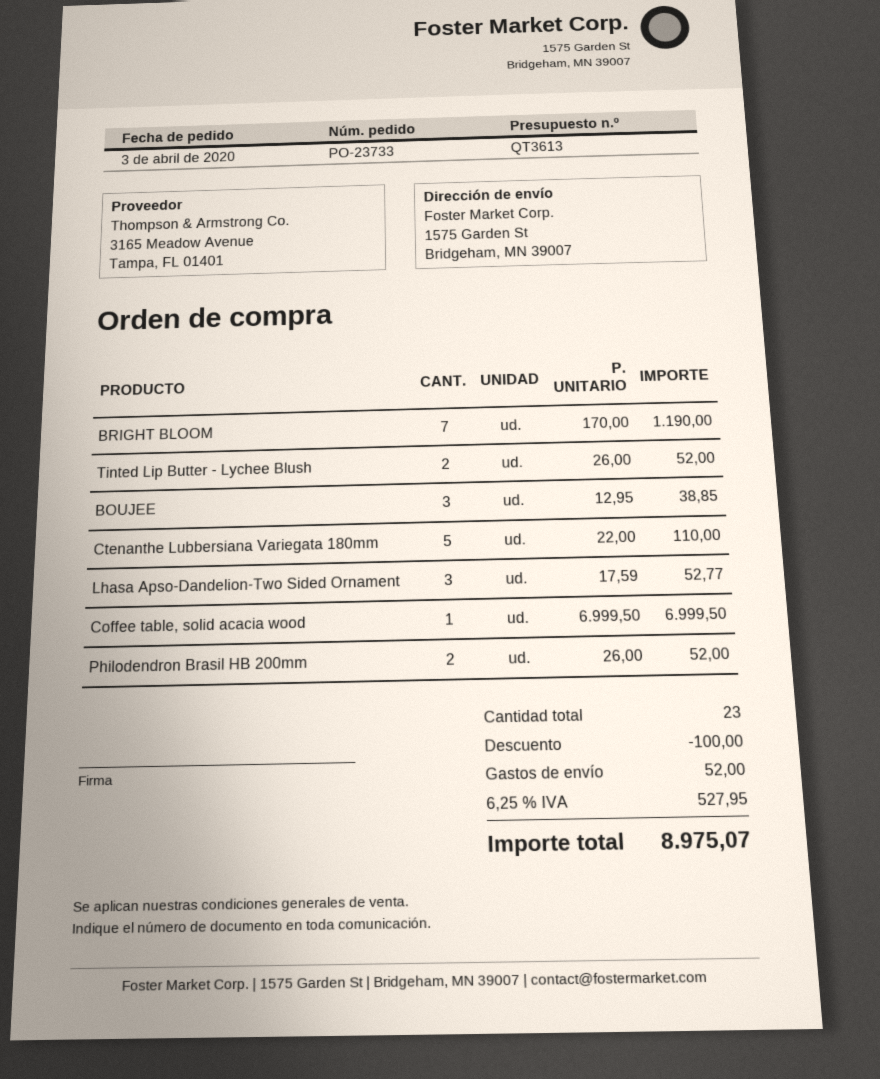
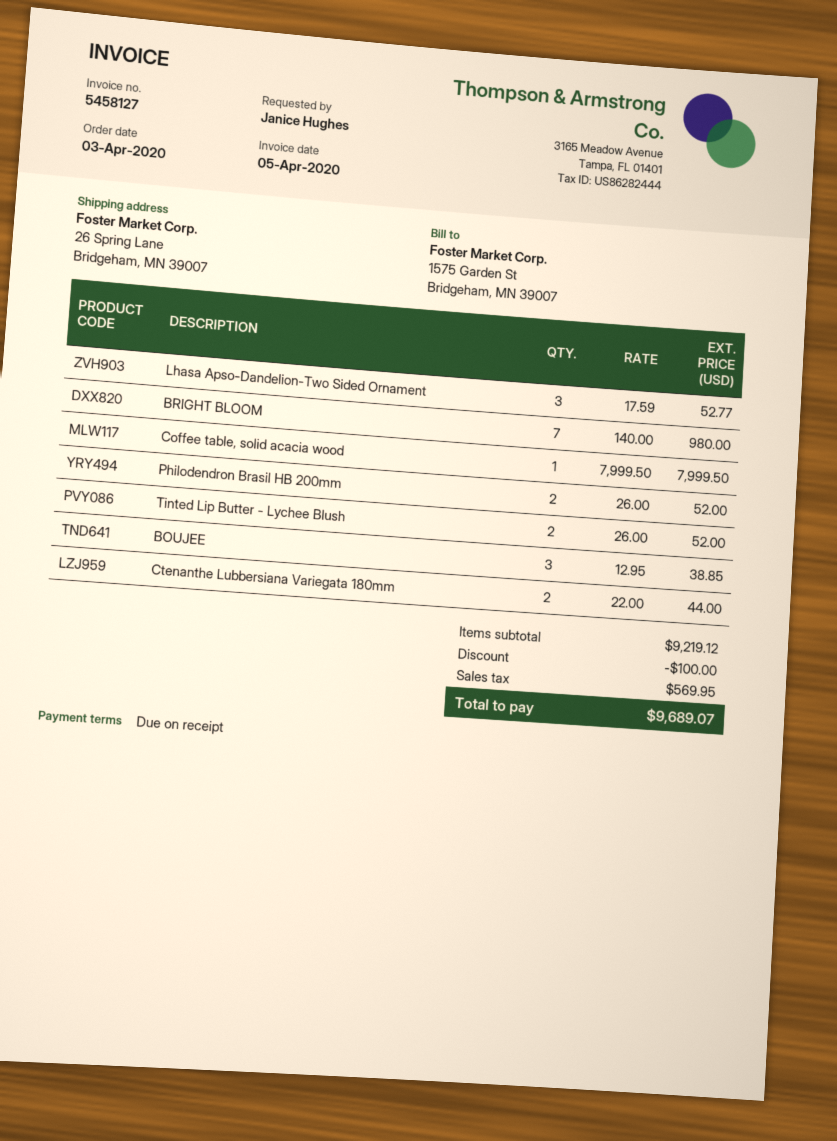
ship to: 1575 Garden St, Bridgeham, MN 39007 -> 26 Spring Lane, Bridgeham, MN 39007
BRIGHT BLOOM: 7 x 170.00 = 1190.00 -> 7 x 140.00 = 980.00
Ctenanthe Lubbersiana Variegata 180mm: 5 x 22.00 = 110.00 -> 2 x 22.00 = 44.00
Coffee table, solid acacia wood: 1 x 6999.50 = 6999.50 -> 1 x 7999.50 = 7999.50
shipping: 52.00 -> none
tax: 527.95 -> 569.95
total: 8975.07 -> 9689.07

